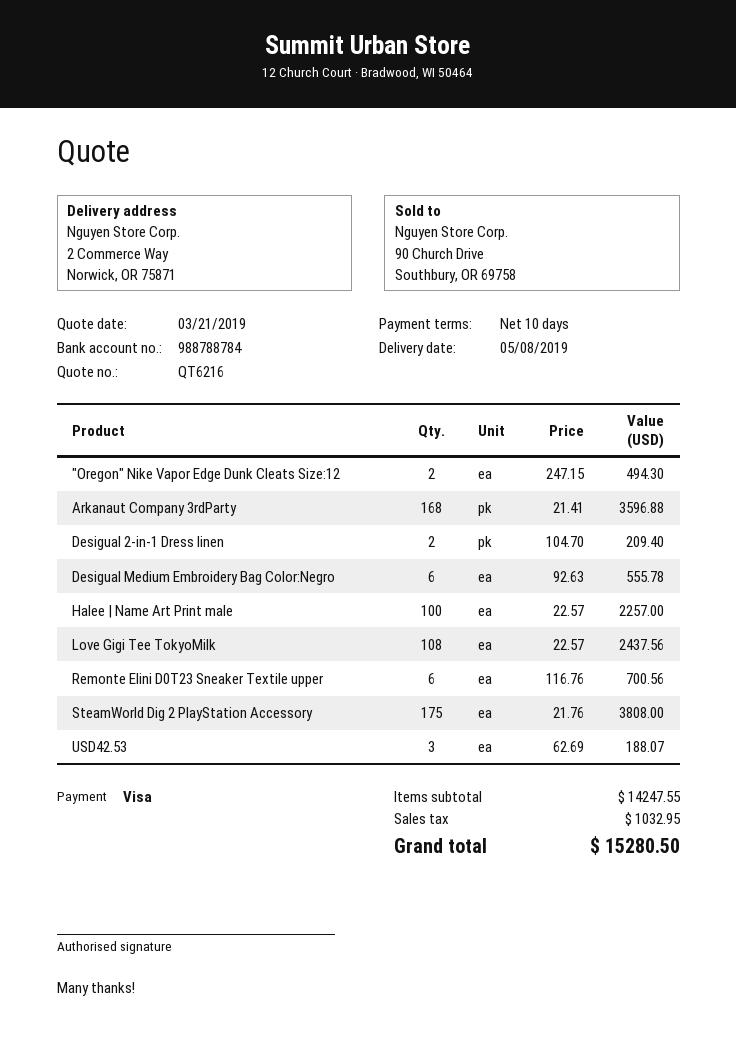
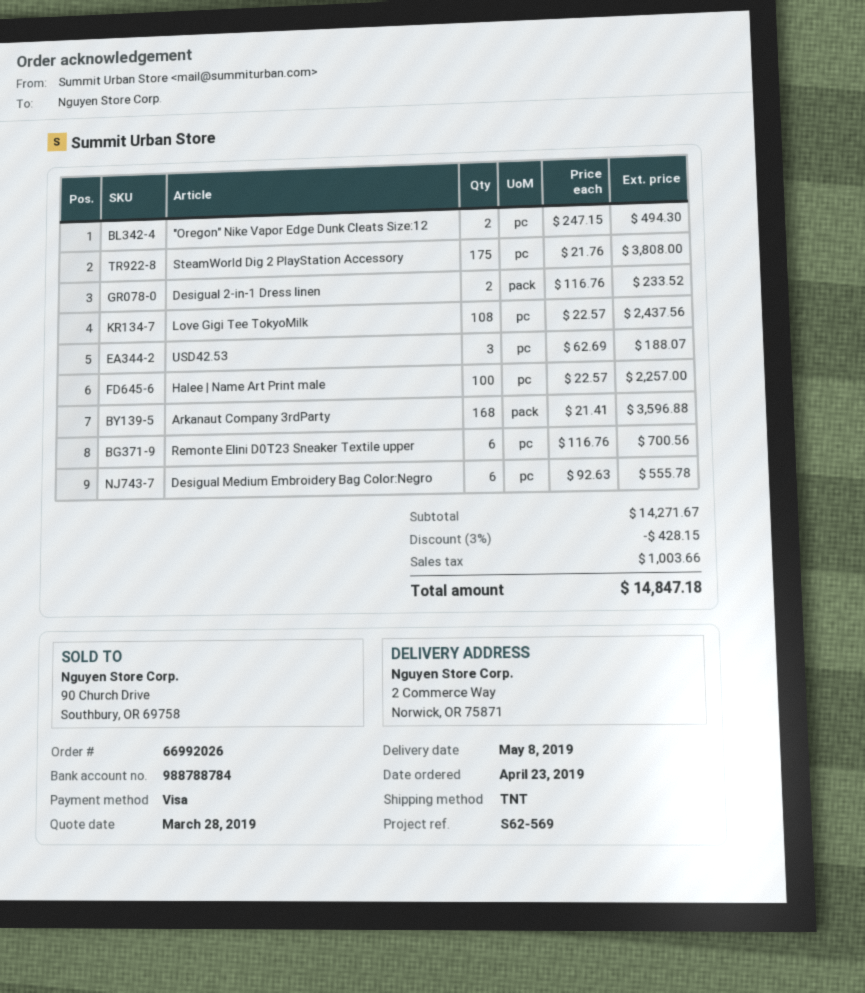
quote date: 2019-03-21 -> 2019-03-28
Desigual 2-in-1 Dress linen: 2 x 104.70 = 209.40 -> 2 x 116.76 = 233.52
subtotal: 14247.55 -> 14271.67
discount: none -> 3% = 428.15
tax: 1032.95 -> 1003.66
total: 15280.50 -> 14847.18

